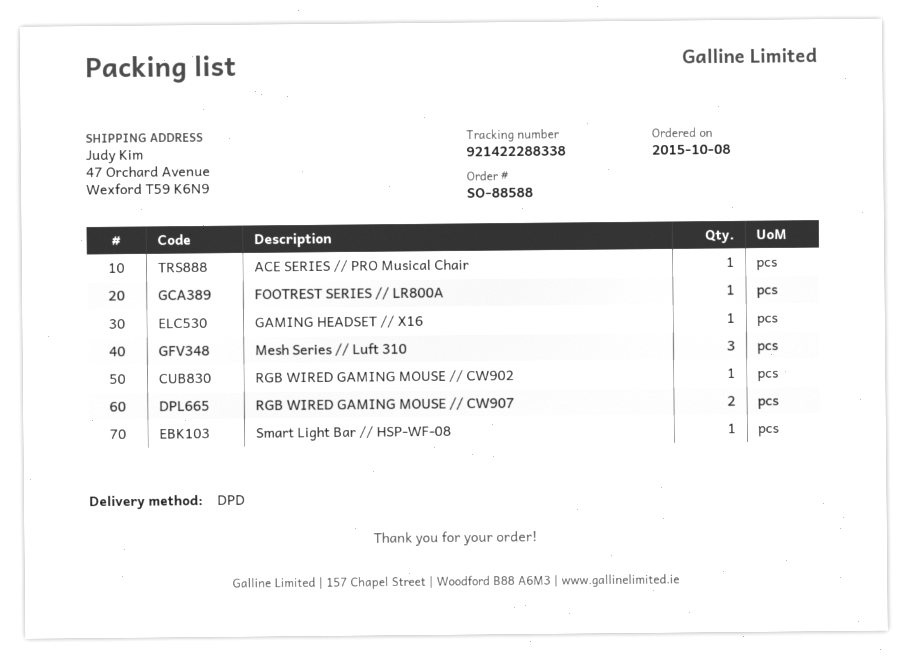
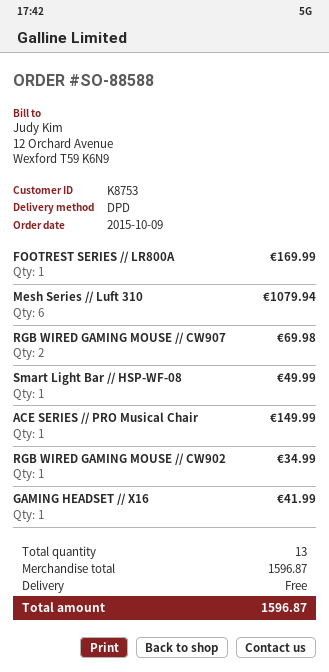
order date: 2015-10-08 -> 2015-10-09
Mesh Series // Luft 310: 3 -> 6

